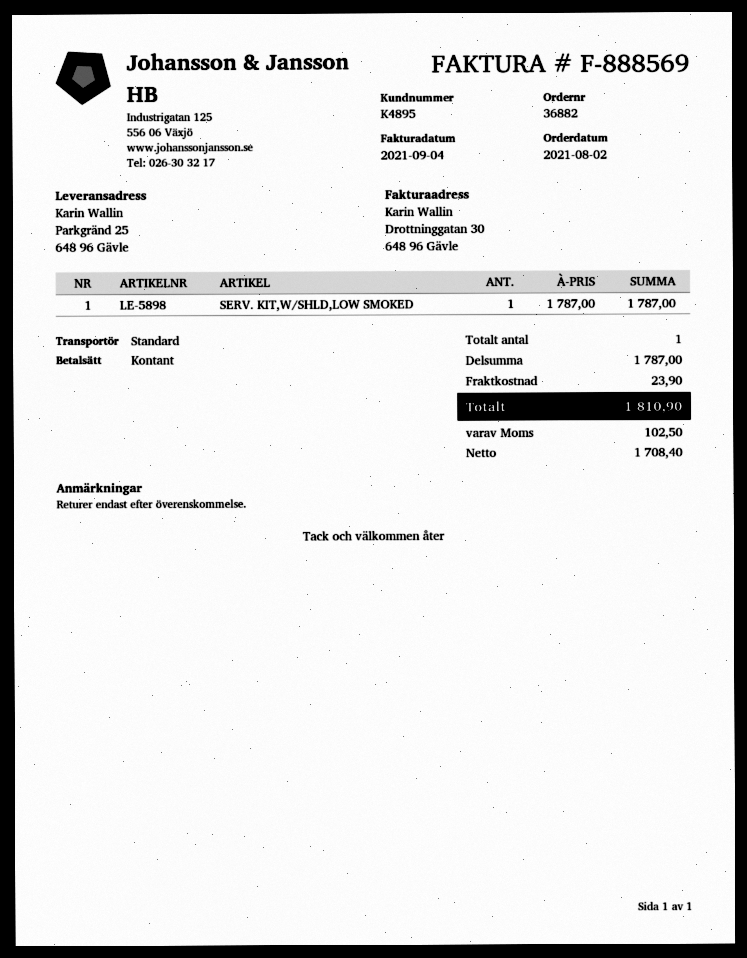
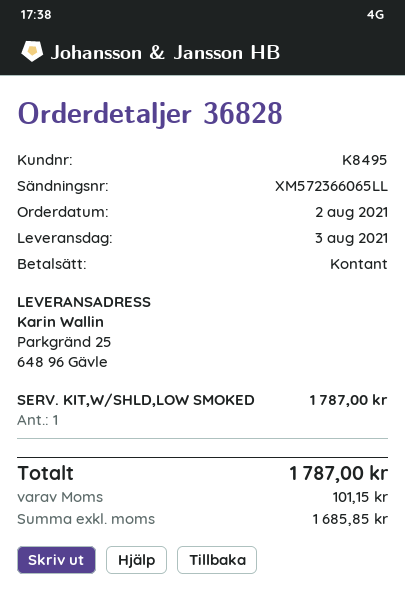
order number: 36882 -> 36828
customer number: K4895 -> K8495
shipping: 23.90 -> none
net: 1708.40 -> 1685.85
tax: 102.50 -> 101.15
total: 1810.90 -> 1787.00

